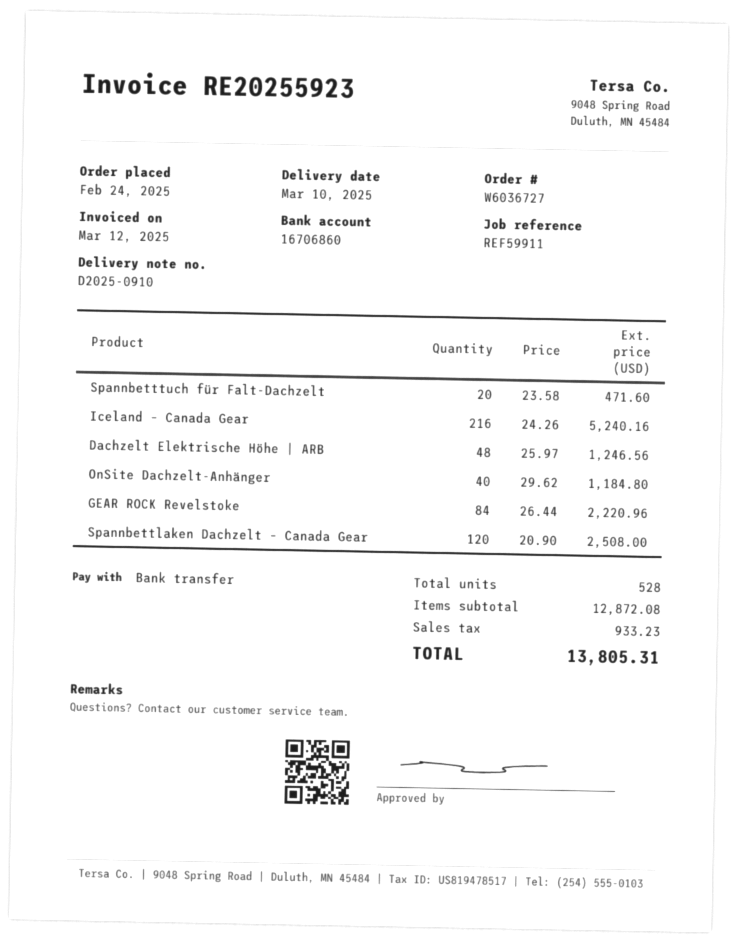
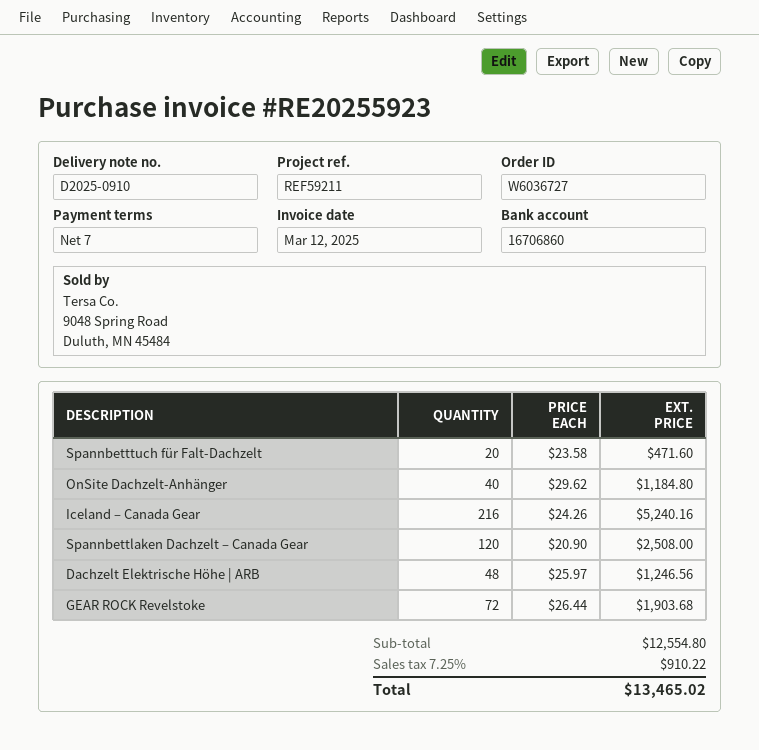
reference: REF59911 -> REF59211
GEAR ROCK Revelstoke: 84 x 26.44 = 2220.96 -> 72 x 26.44 = 1903.68
subtotal: 12872.08 -> 12554.80
tax: 933.23 -> 910.22
total: 13805.31 -> 13465.02

